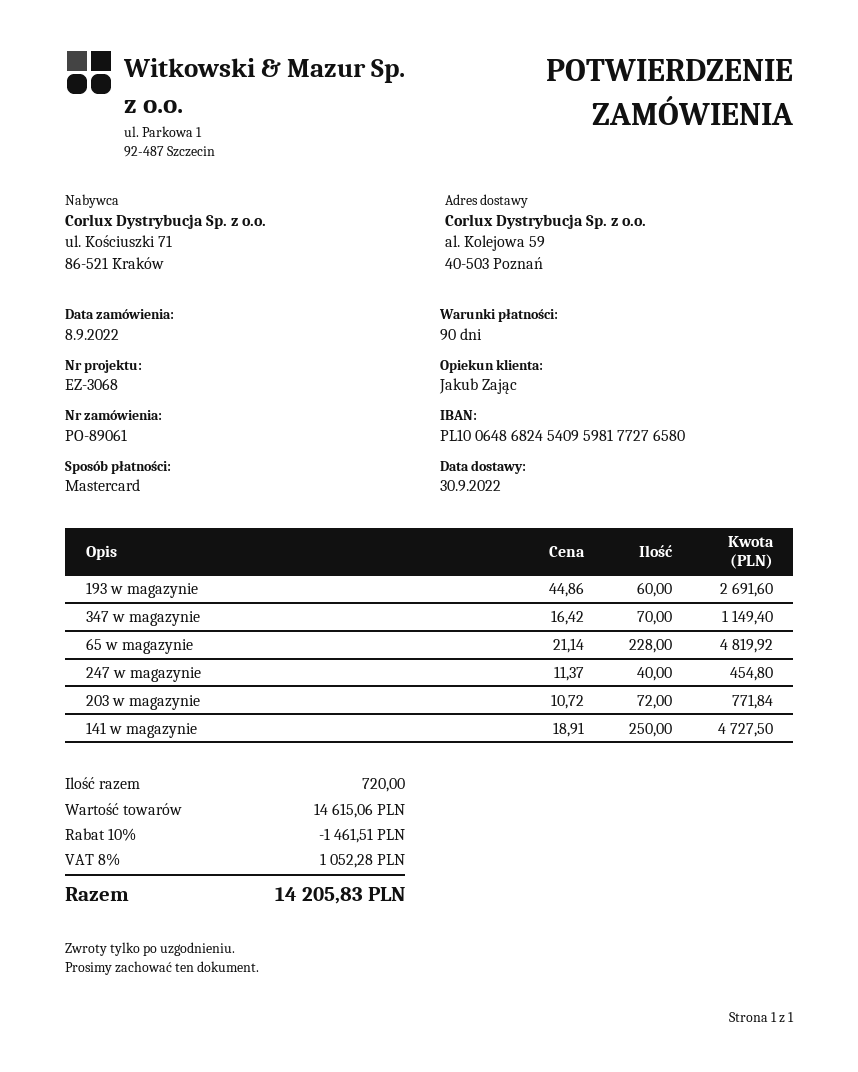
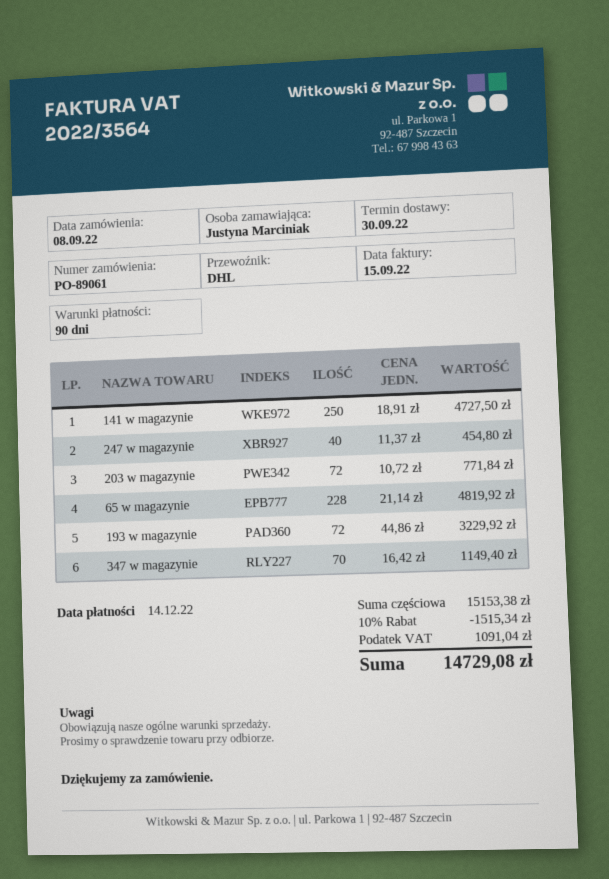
193 w magazynie: 60 x 44.86 = 2691.60 -> 72 x 44.86 = 3229.92
subtotal: 14615.06 -> 15153.38
discount: 10% = 1461.51 -> 10% = 1515.34
tax: 1052.28 -> 1091.04
total: 14205.83 -> 14729.08

